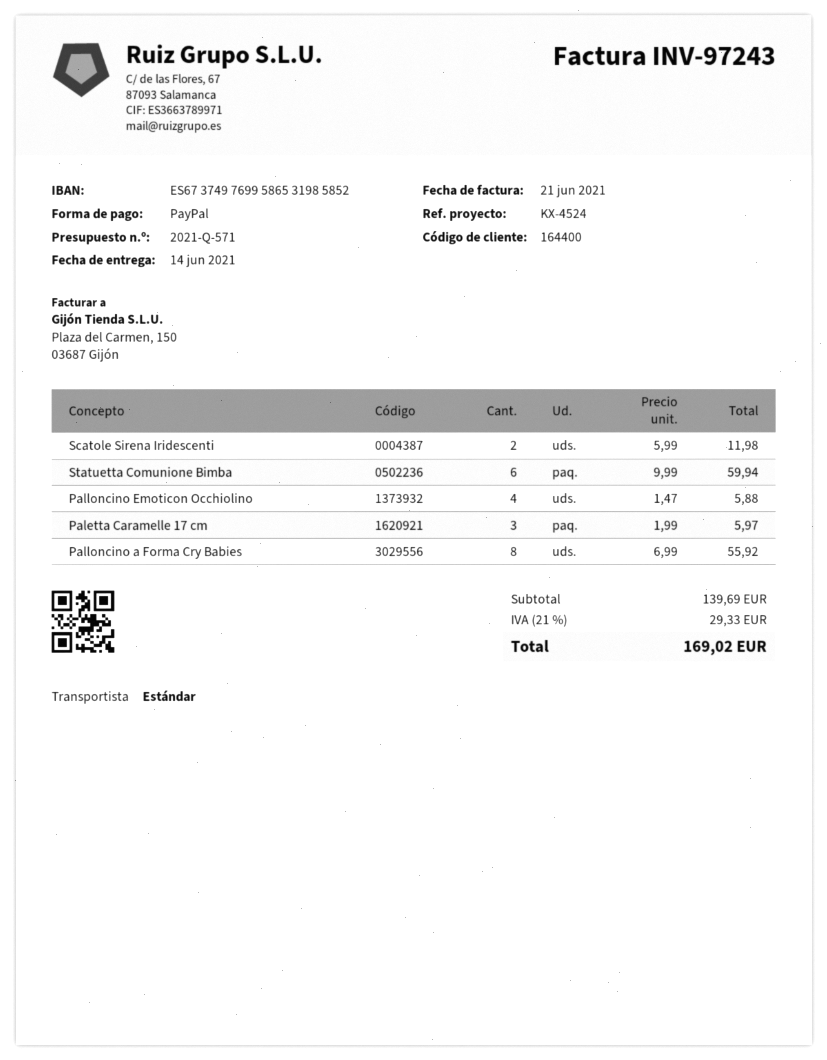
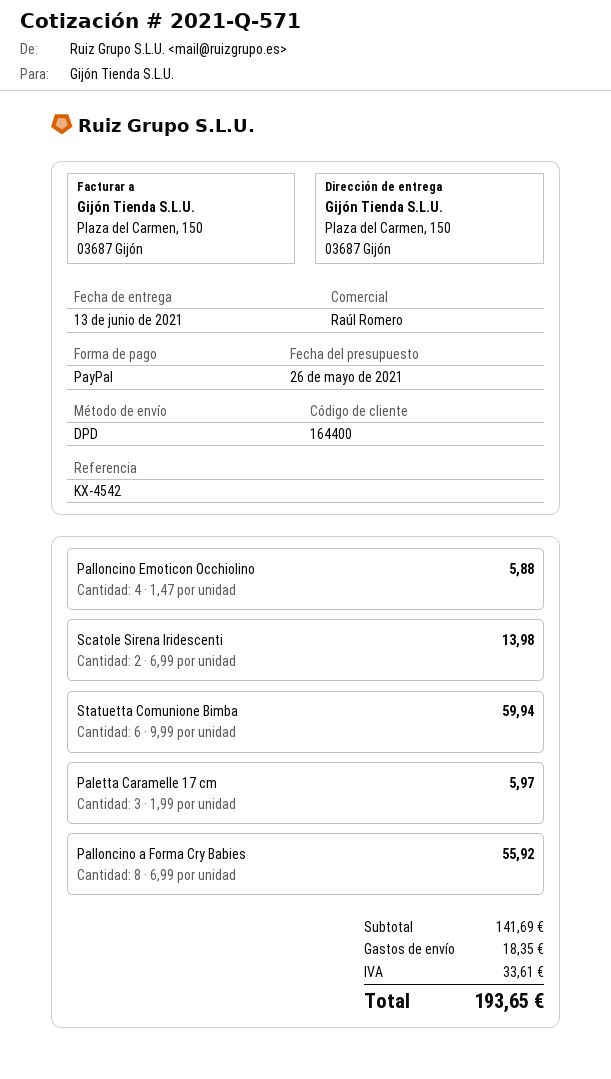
delivery date: 2021-06-14 -> 2021-06-13
reference: KX-4524 -> KX-4542
shipping method: standard -> DPD
Scatole Sirena Iridescenti: 2 x 5.99 = 11.98 -> 2 x 6.99 = 13.98
subtotal: 139.69 -> 141.69
shipping: none -> 18.35
tax: 29.33 -> 33.61
total: 169.02 -> 193.65

